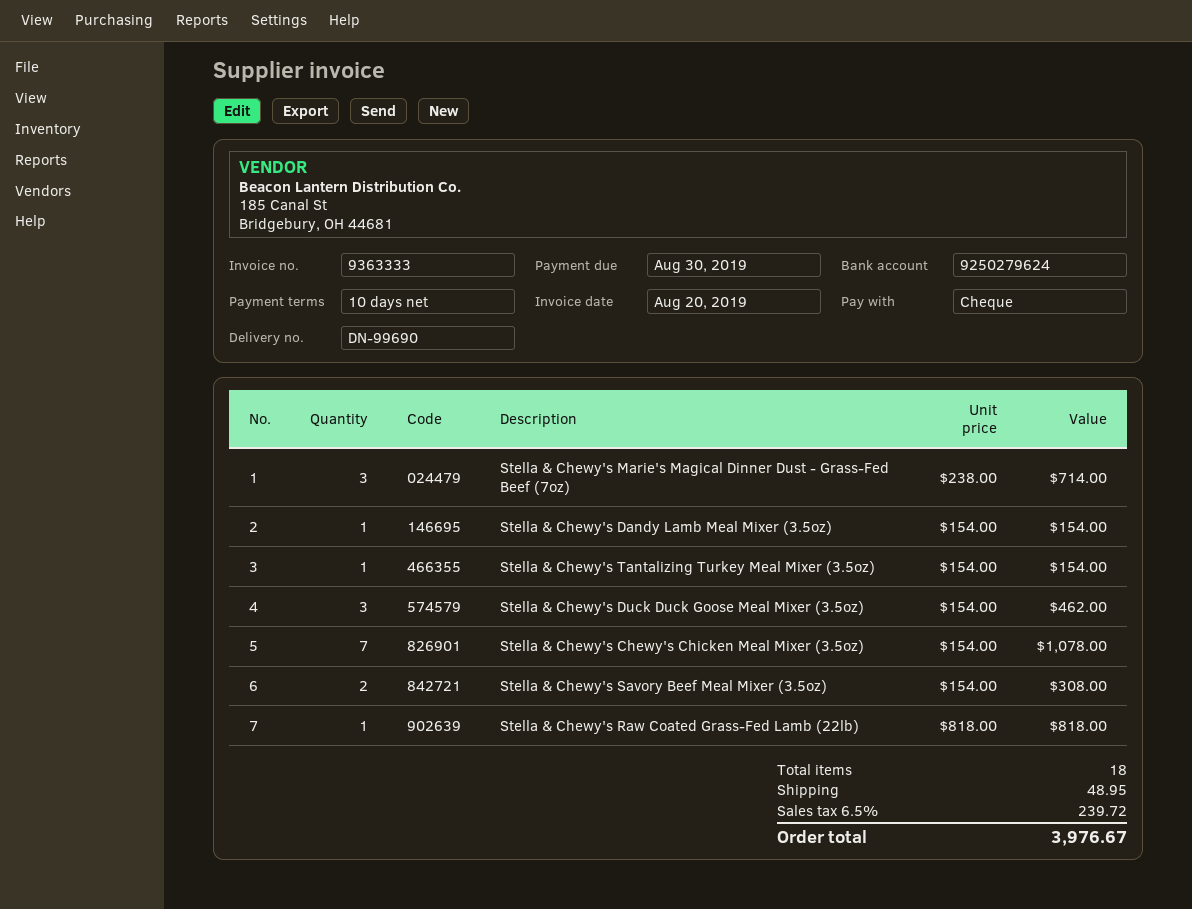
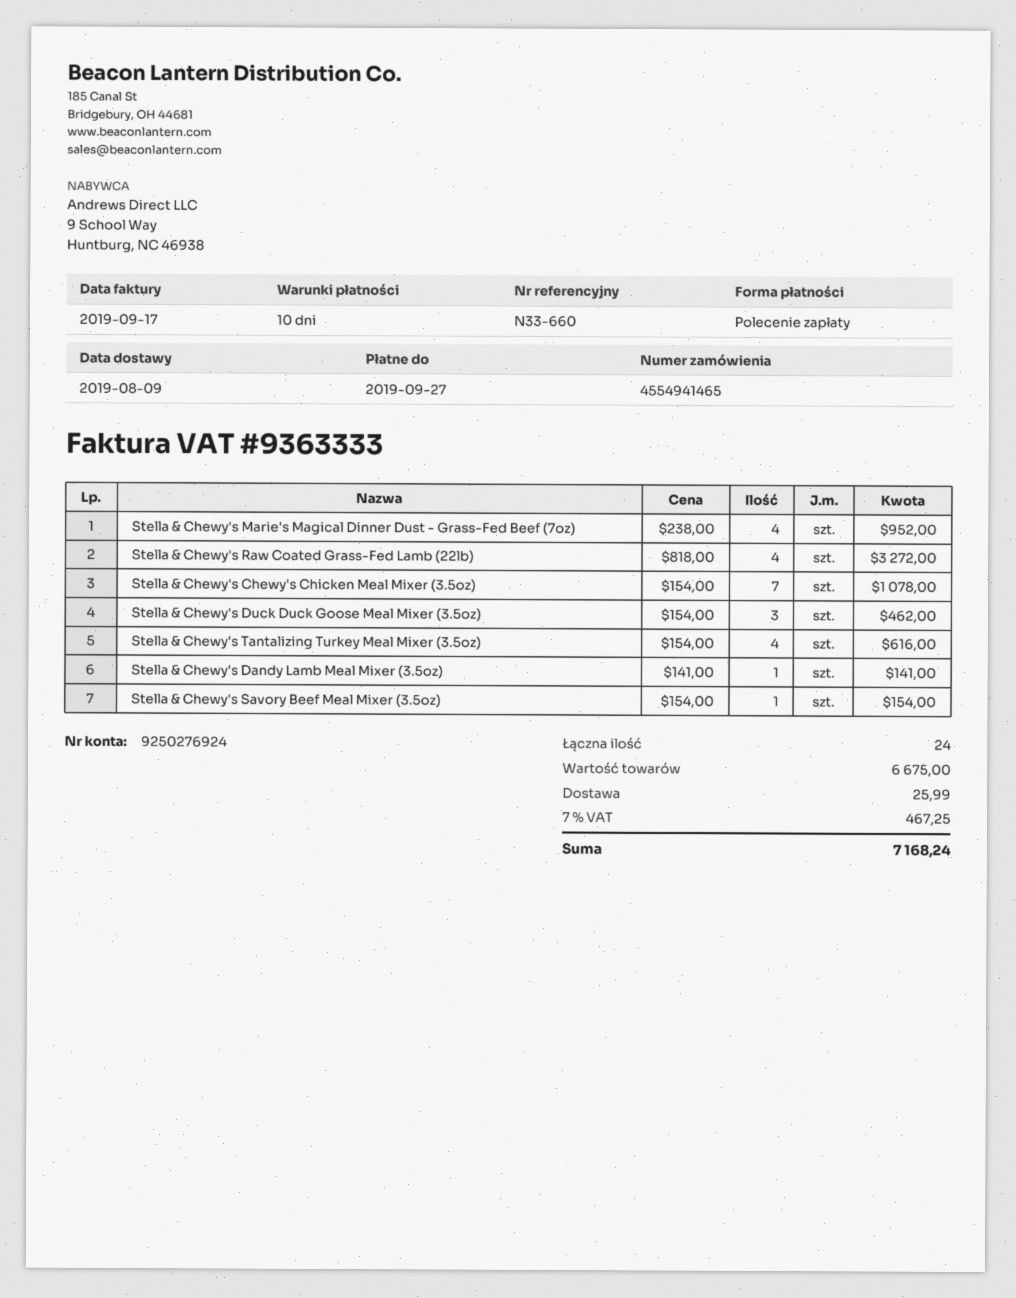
invoice date: 2019-08-20 -> 2019-09-17
due date: 2019-08-30 -> 2019-09-27
payment method: cheque -> direct debit
bank account: 9250279624 -> 9250276924
Stella & Chewy's Marie's Magical Dinner Dust - Grass-Fed Beef (7oz): 3 x 238.00 = 714.00 -> 4 x 238.00 = 952.00
Stella & Chewy's Dandy Lamb Meal Mixer (3.5oz): 1 x 154.00 = 154.00 -> 1 x 141.00 = 141.00
Stella & Chewy's Tantalizing Turkey Meal Mixer (3.5oz): 1 x 154.00 = 154.00 -> 4 x 154.00 = 616.00
Stella & Chewy's Savory Beef Meal Mixer (3.5oz): 2 x 154.00 = 308.00 -> 1 x 154.00 = 154.00
Stella & Chewy's Raw Coated Grass-Fed Lamb (22lb): 1 x 818.00 = 818.00 -> 4 x 818.00 = 3272.00
total quantity: 18 -> 24
shipping: 48.95 -> 25.99
tax: 6.5% = 239.72 -> 7% = 467.25
total: 3976.67 -> 7168.24

